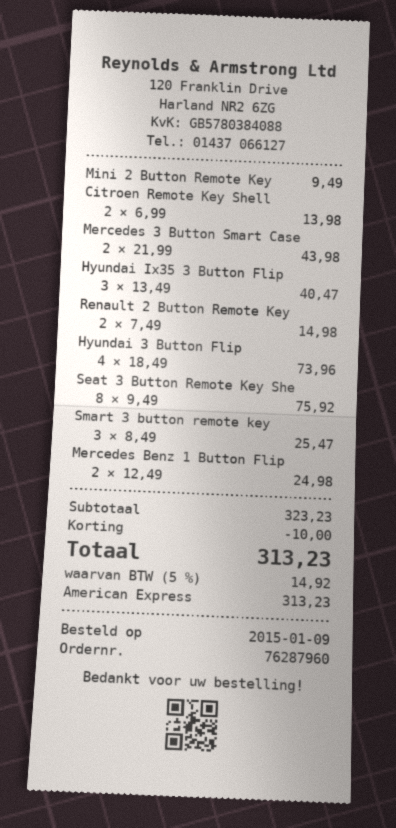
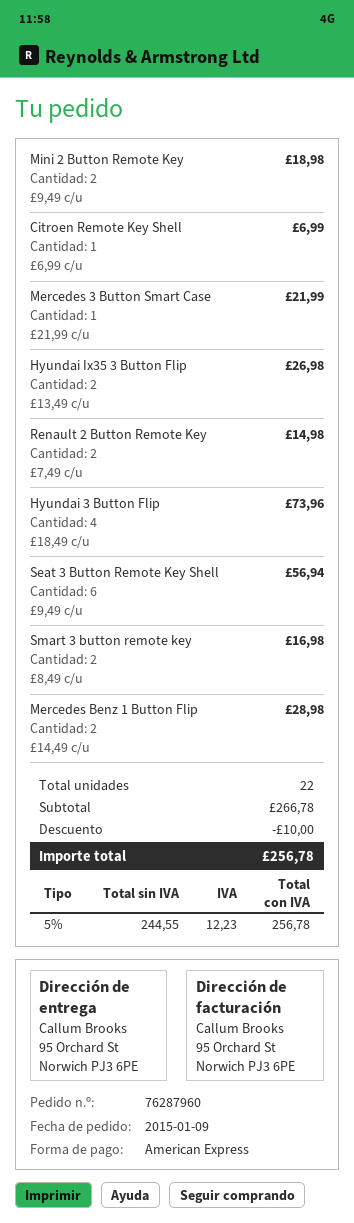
Mini 2 Button Remote Key: 1 x 9.49 = 9.49 -> 2 x 9.49 = 18.98
Citroen Remote Key Shell: 2 x 6.99 = 13.98 -> 1 x 6.99 = 6.99
Mercedes 3 Button Smart Case: 2 x 21.99 = 43.98 -> 1 x 21.99 = 21.99
Hyundai Ix35 3 Button Flip: 3 x 13.49 = 40.47 -> 2 x 13.49 = 26.98
Seat 3 Button Remote Key She: 8 x 9.49 = 75.92 -> 6 x 9.49 = 56.94
Smart 3 button remote key: 3 x 8.49 = 25.47 -> 2 x 8.49 = 16.98
Mercedes Benz 1 Button Flip: 2 x 12.49 = 24.98 -> 2 x 14.49 = 28.98
subtotal: 323.23 -> 266.78
tax: 5% = 14.92 -> 5% = 12.23
total: 313.23 -> 256.78

